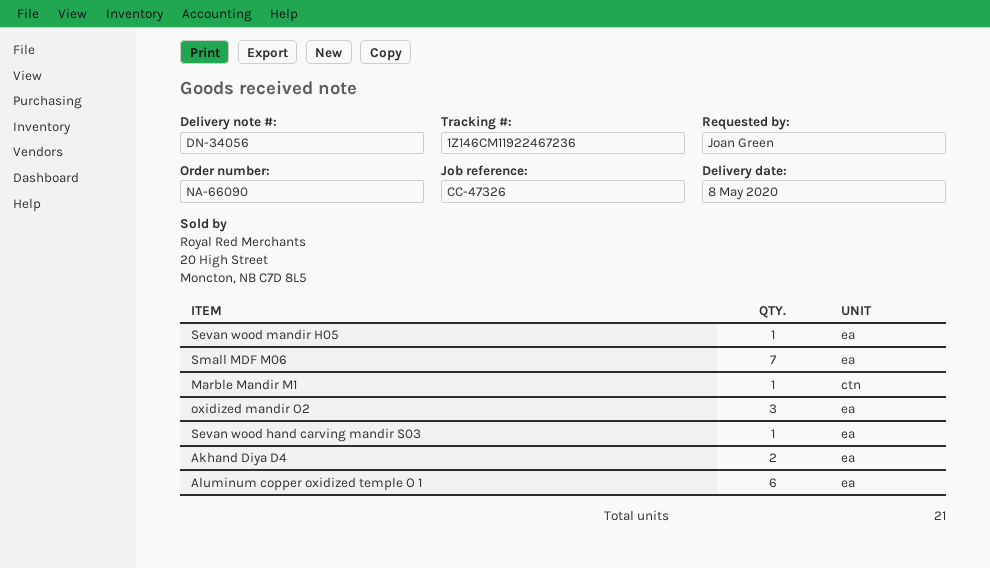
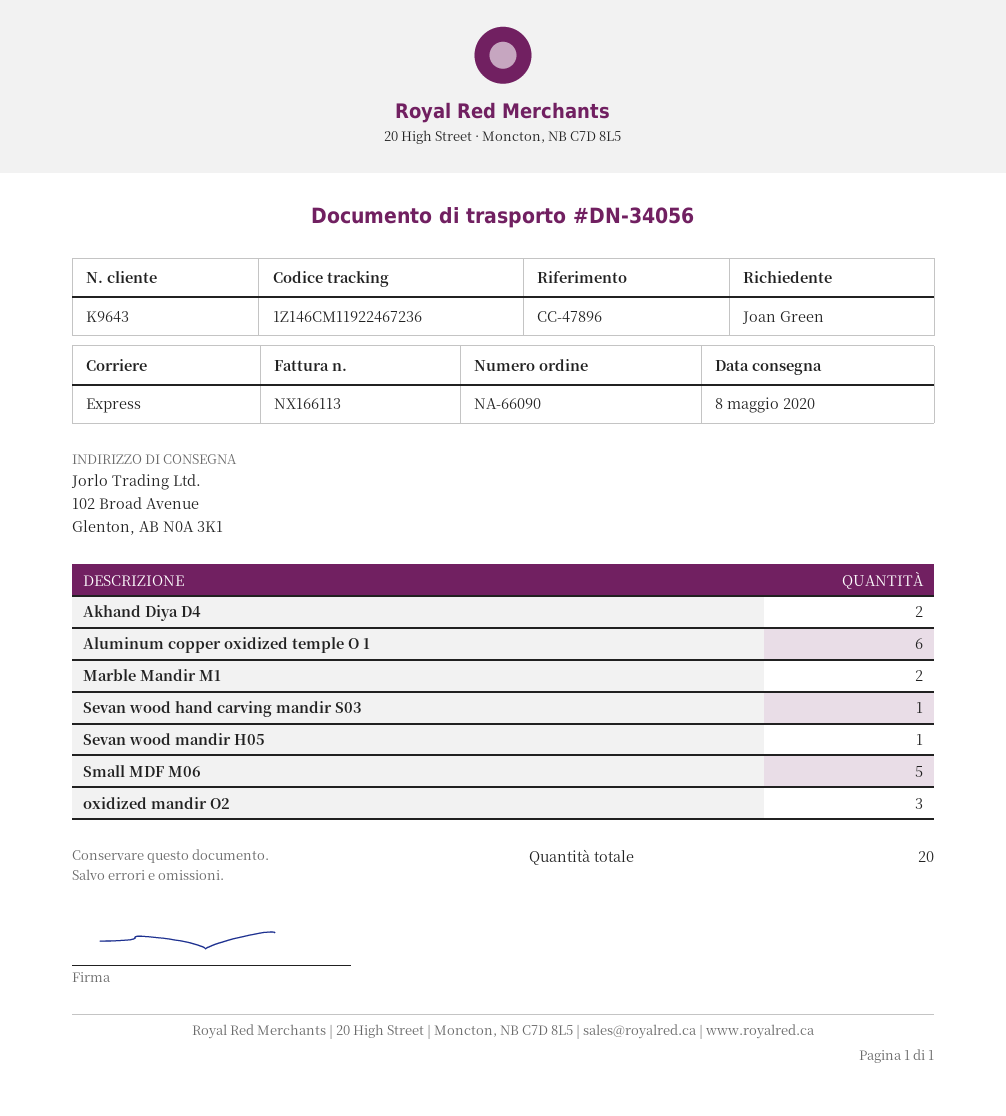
reference: CC-47326 -> CC-47896
Small MDF M06: 7 -> 5
Marble Mandir M1: 1 -> 2
total quantity: 21 -> 20

